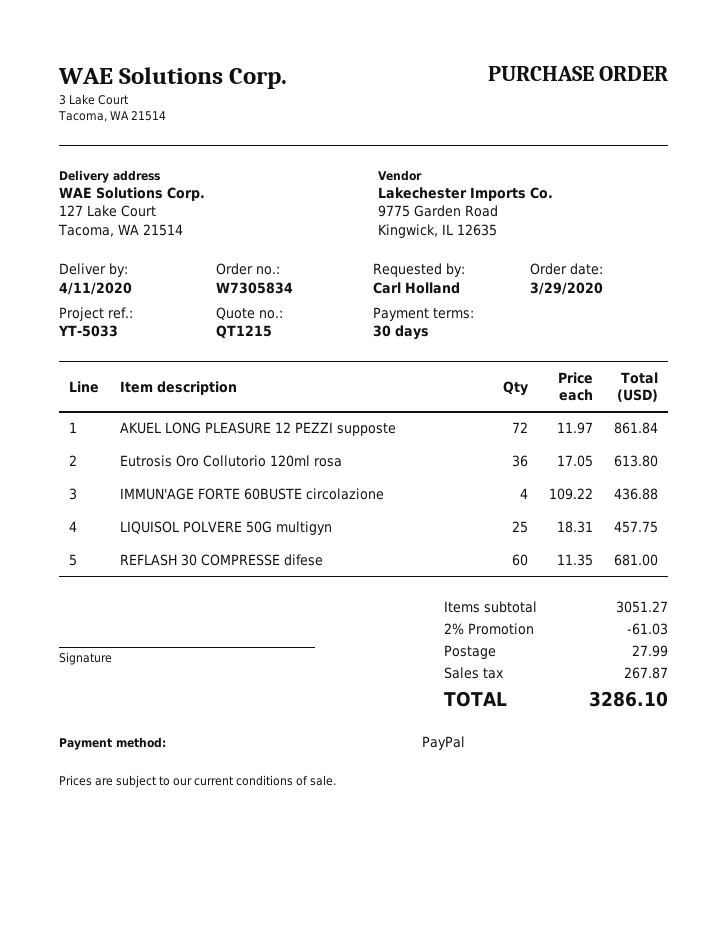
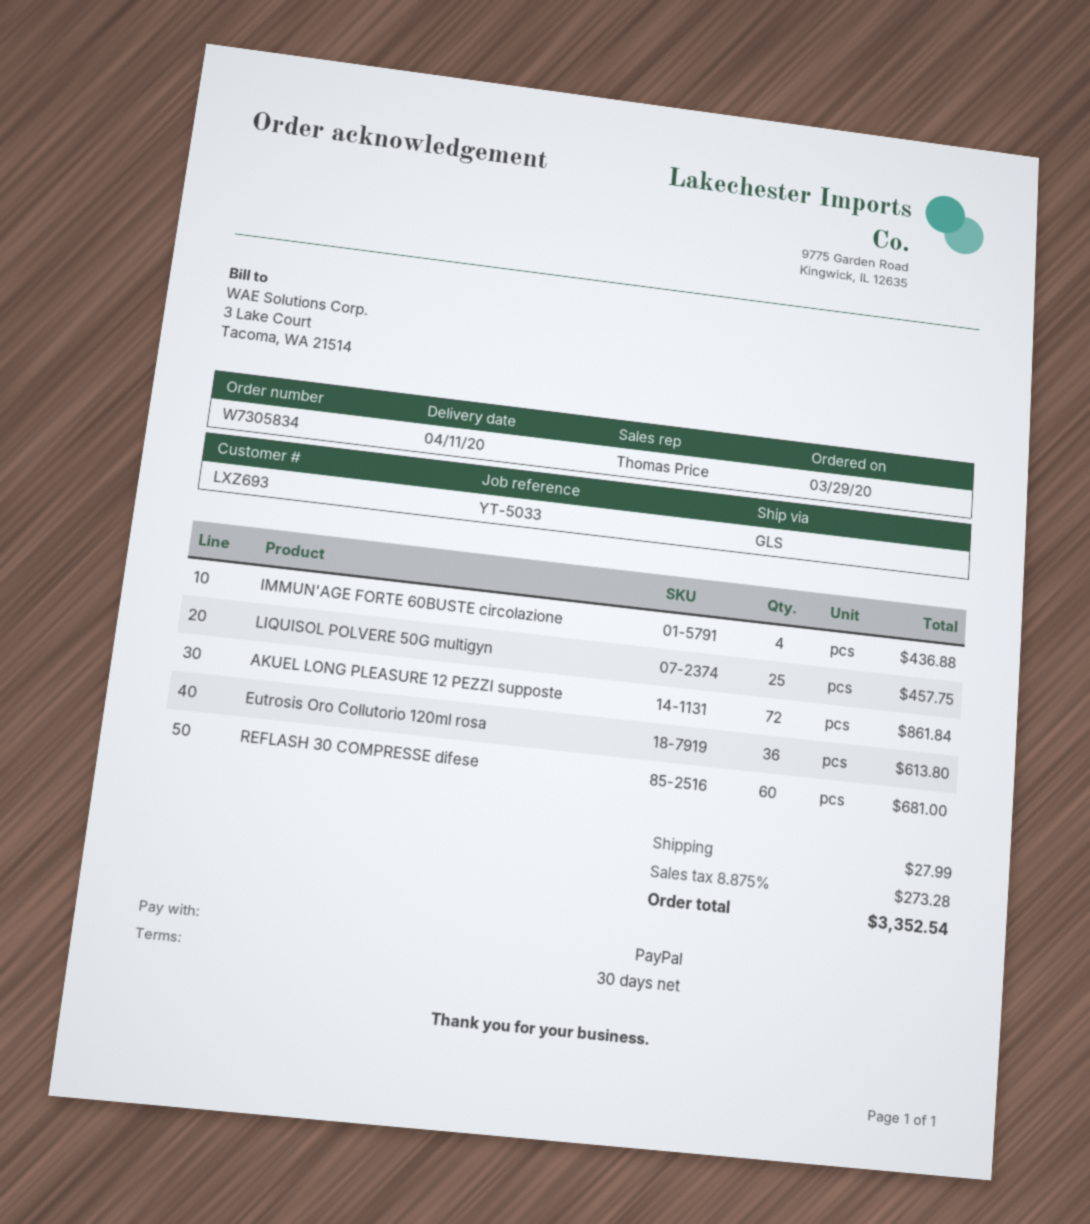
discount: 2% = 61.03 -> none
tax: 267.87 -> 273.28
total: 3286.10 -> 3352.54

